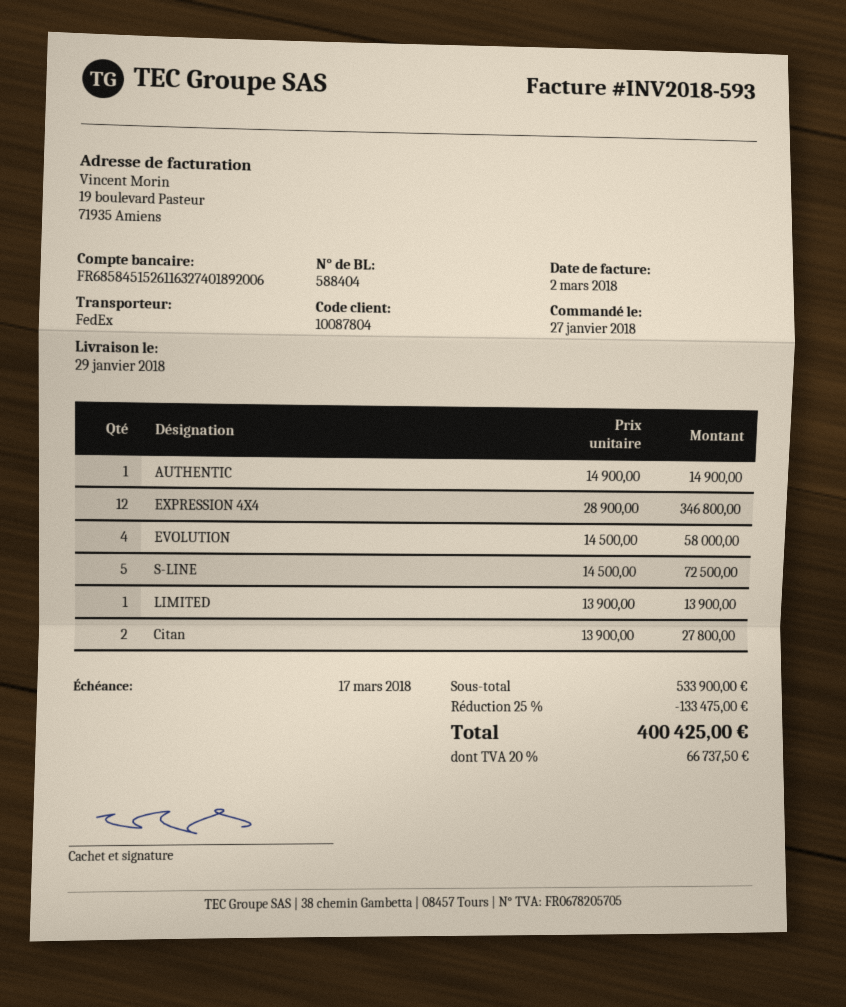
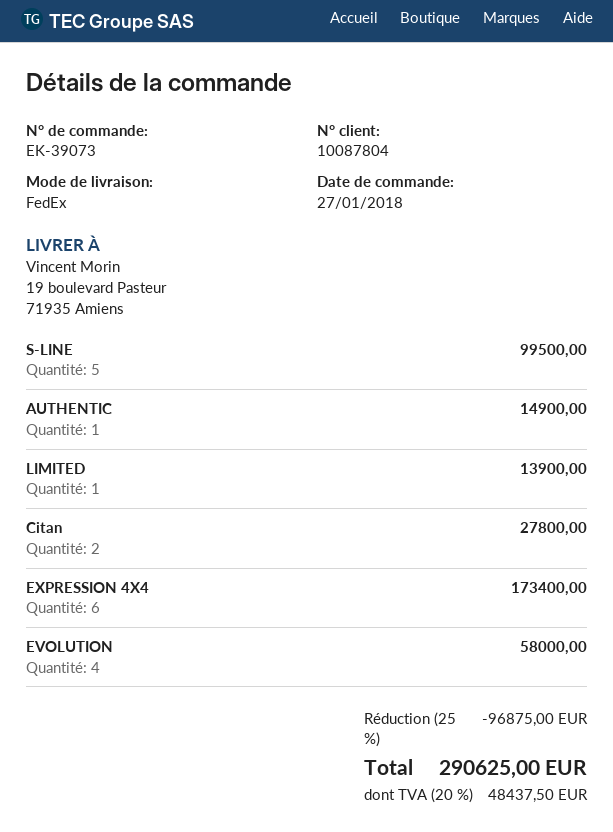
EXPRESSION 4X4: 12 for 346800.00 -> 6 for 173400.00
S-LINE: 5 for 72500.00 -> 5 for 99500.00
discount: 25% = 133475.00 -> 25% = 96875.00
tax: 20% = 66737.50 -> 20% = 48437.50
total: 400425.00 -> 290625.00

